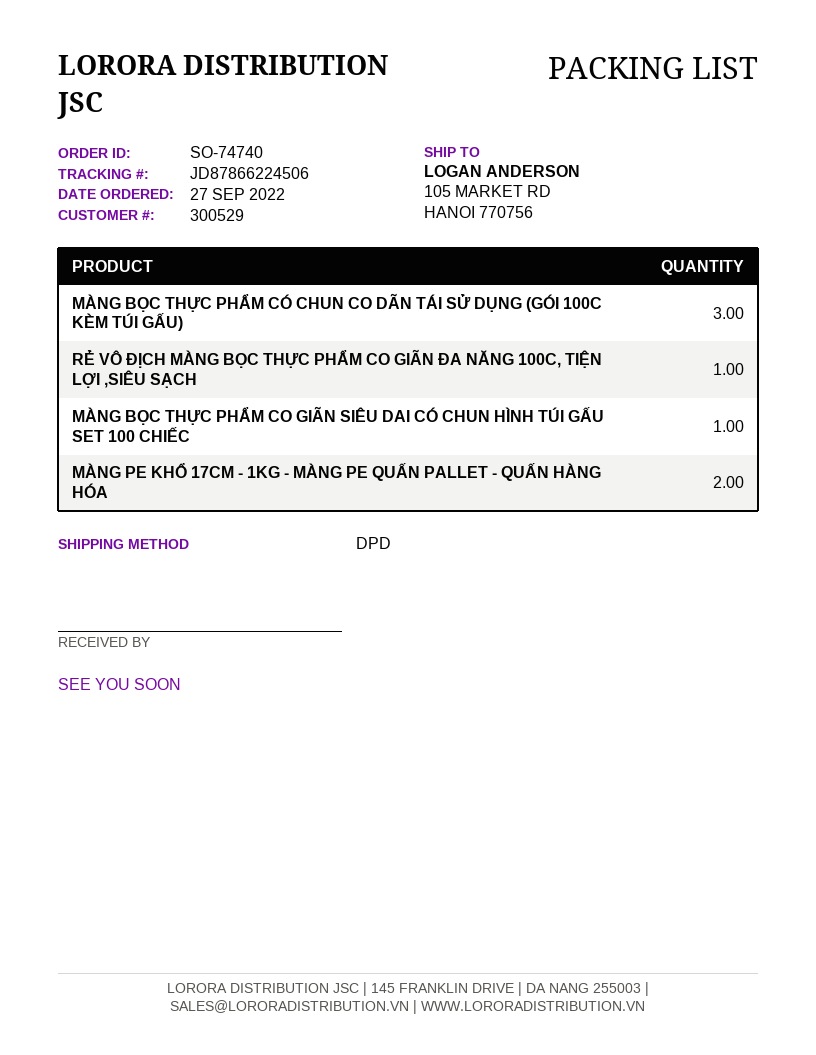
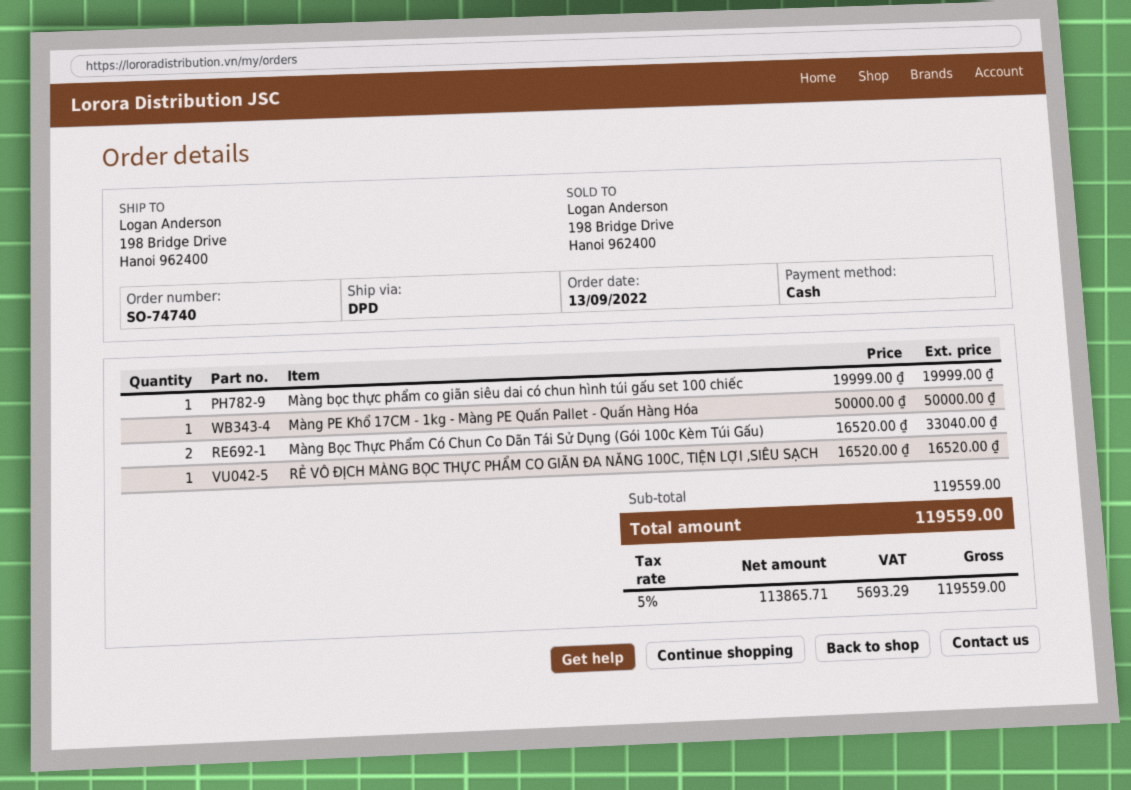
order date: 2022-09-27 -> 2022-09-13
ship to: 105 MARKET RD, HANOI 770756 -> 198 Bridge Drive, Hanoi 962400
MÀNG BỌC THỰC PHẨM CÓ CHUN CO DÃN TÁI SỬ DỤNG (GÓI 100C KÈM TÚI GẤU): 3 -> 2
MÀNG PE KHỔ 17CM - 1KG - MÀNG PE QUẤN PALLET - QUẤN HÀNG HÓA: 2 -> 1

